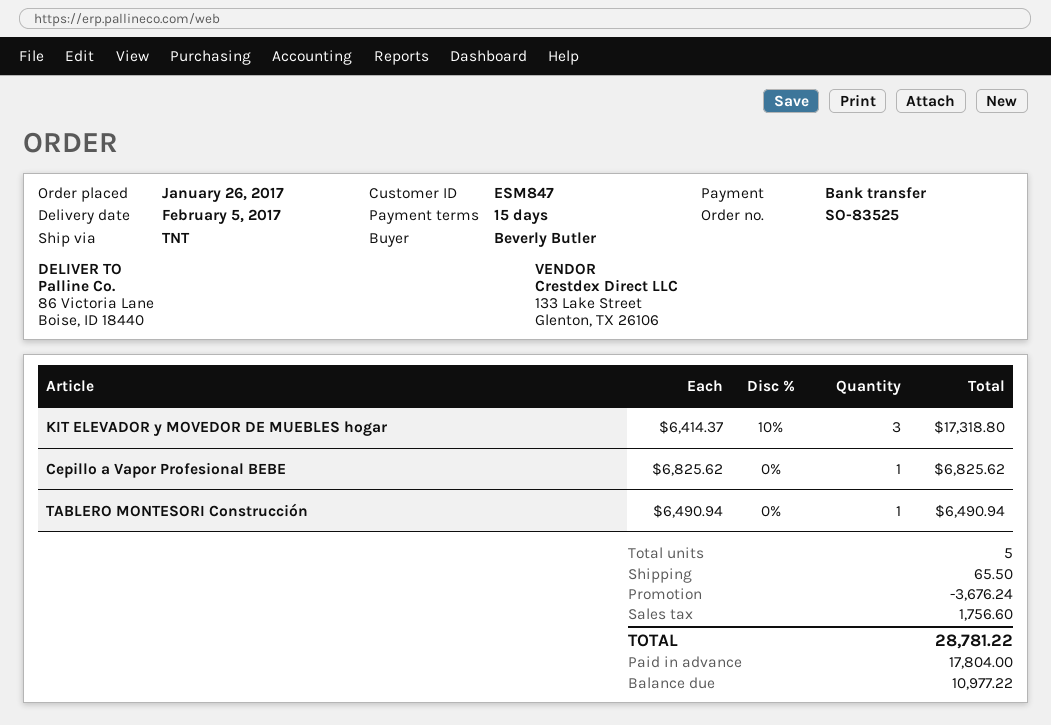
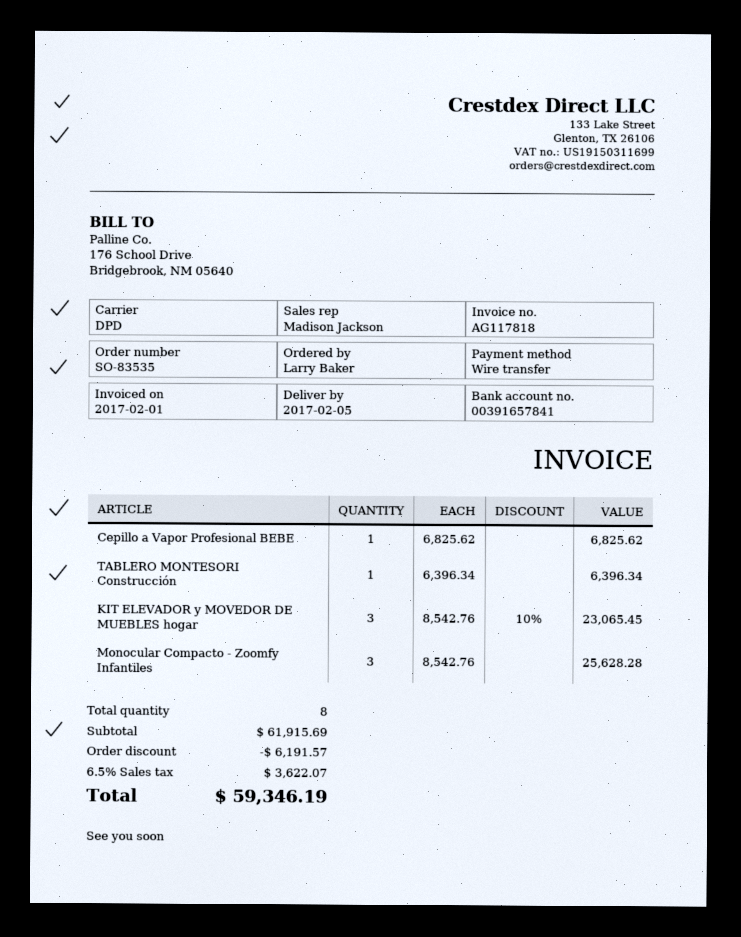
order number: SO-83525 -> SO-83535
ordered by: Beverly Butler -> Larry Baker
shipping method: TNT -> DPD
KIT ELEVADOR y MOVEDOR DE MUEBLES hogar: 3 x 6414.37 - 10% = 17318.80 -> 3 x 8542.76 - 10% = 23065.45
TABLERO MONTESORI Construcción: 1 x 6490.94 = 6490.94 -> 1 x 6396.34 = 6396.34
Monocular Compacto - Zoomfy Infantiles: none -> 3 x 8542.76 = 25628.28
total quantity: 5 -> 8
discount: 3676.24 -> 6191.57
shipping: 65.50 -> none
tax: 1756.60 -> 3622.07
total: 28781.22 -> 59346.19

